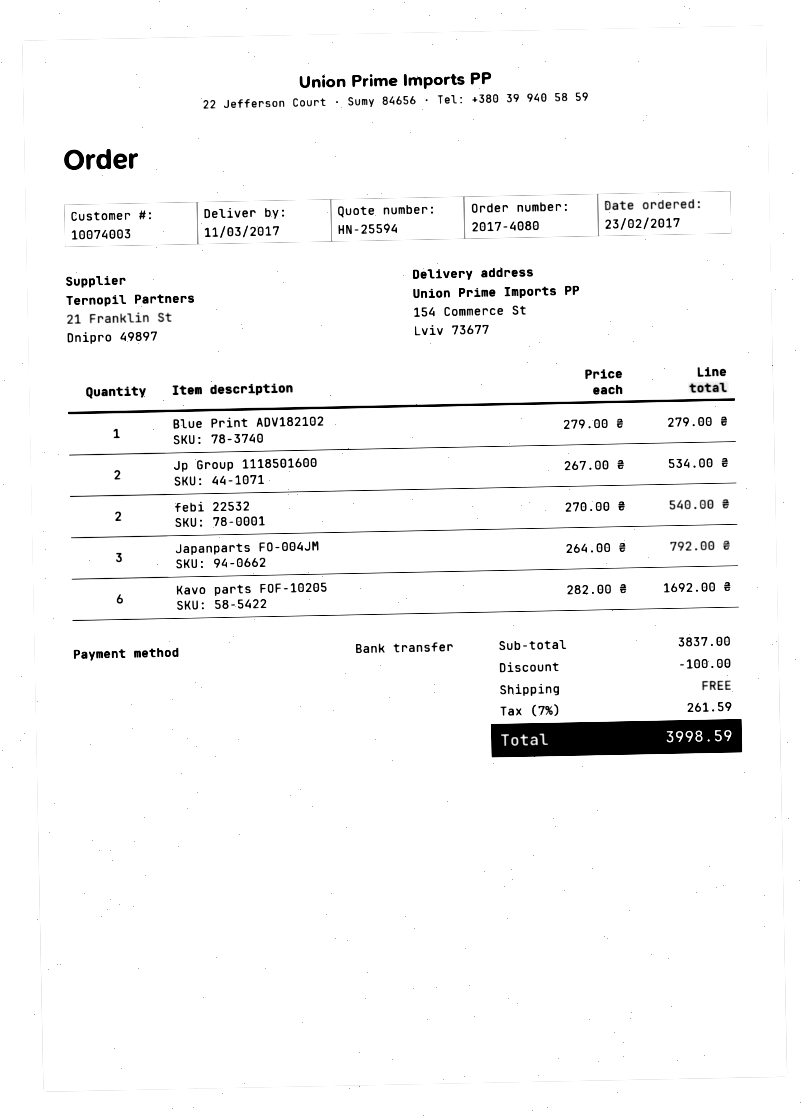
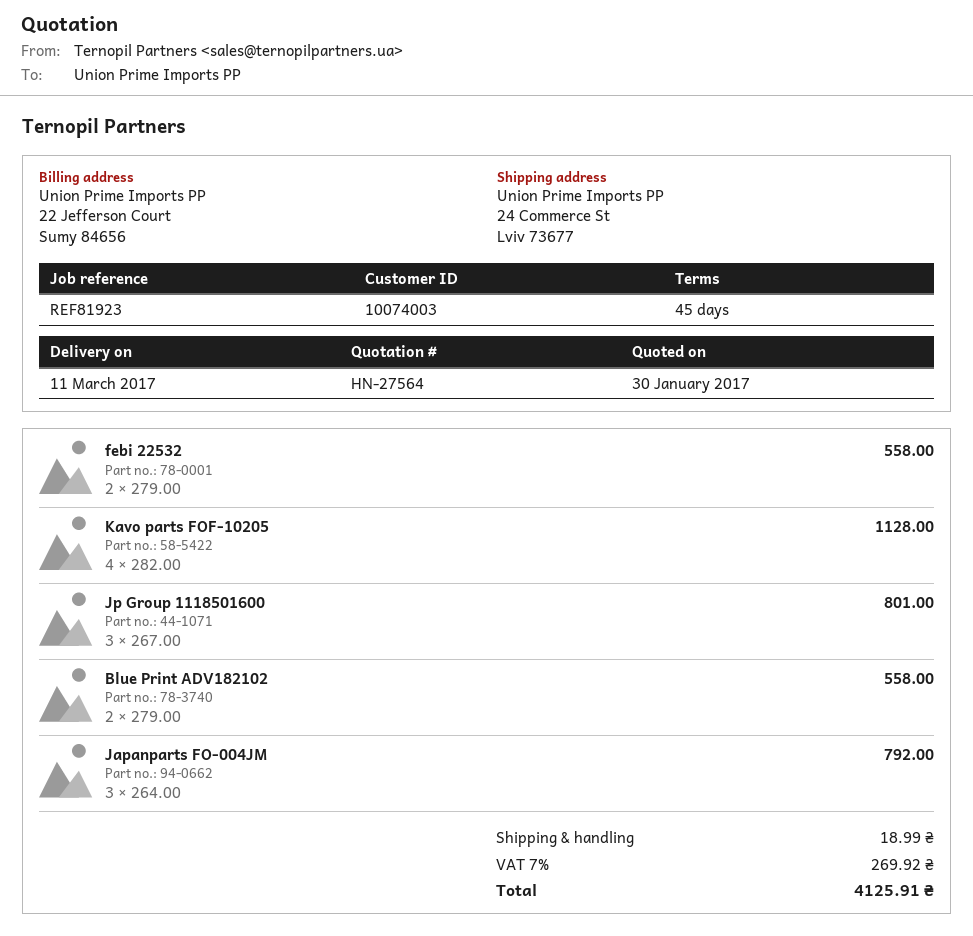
quote number: HN-25594 -> HN-27564
ship to: 154 Commerce St, Lviv 73677 -> 24 Commerce St, Lviv 73677
Blue Print ADV182102: 1 x 279.00 = 279.00 -> 2 x 279.00 = 558.00
Jp Group 1118501600: 2 x 267.00 = 534.00 -> 3 x 267.00 = 801.00
febi 22532: 2 x 270.00 = 540.00 -> 2 x 279.00 = 558.00
Kavo parts FOF-10205: 6 x 282.00 = 1692.00 -> 4 x 282.00 = 1128.00
discount: 100.00 -> none
shipping: 0.00 -> 18.99
tax: 7% = 261.59 -> 7% = 269.92
total: 3998.59 -> 4125.91

